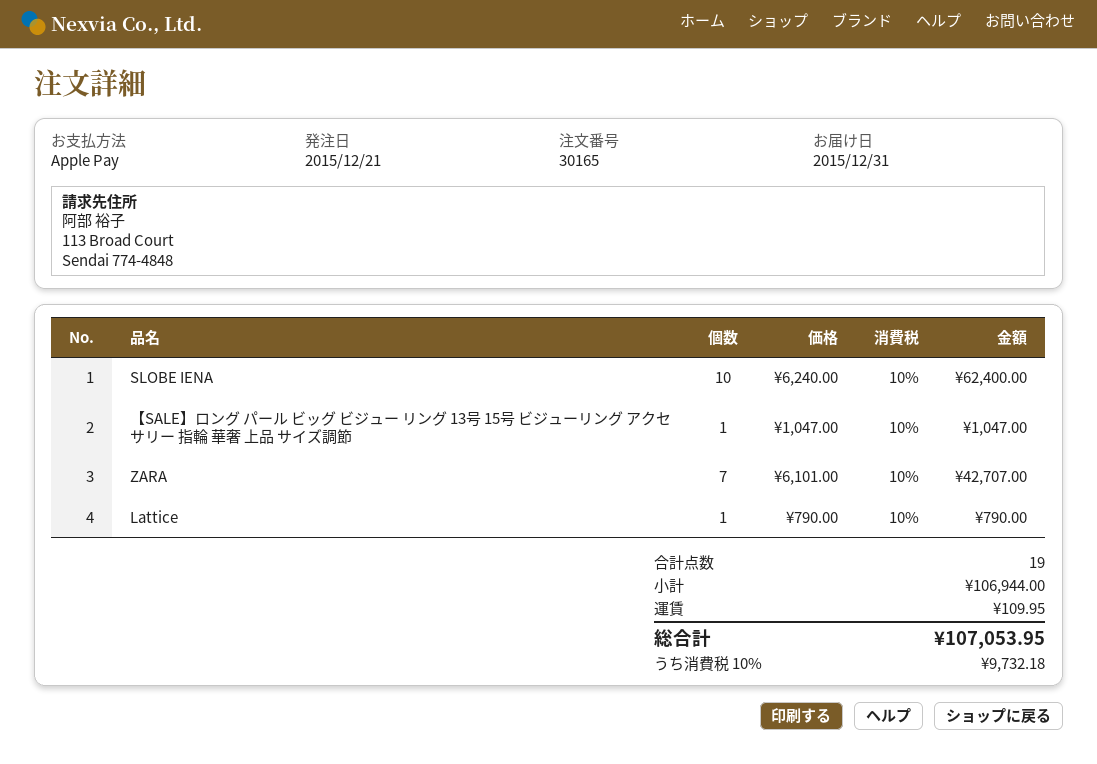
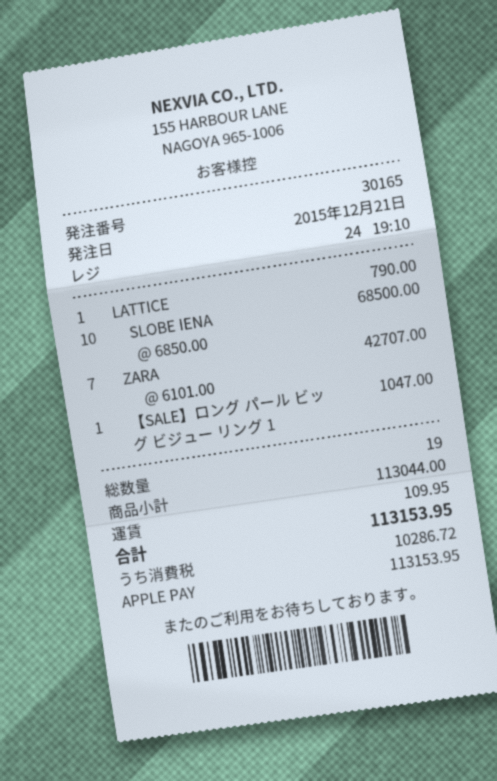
SLOBE IENA: 10 x 6240.00 = 62400.00 -> 10 x 6850.00 = 68500.00
subtotal: 106944.00 -> 113044.00
tax: 9732.18 -> 10286.72
total: 107053.95 -> 113153.95

